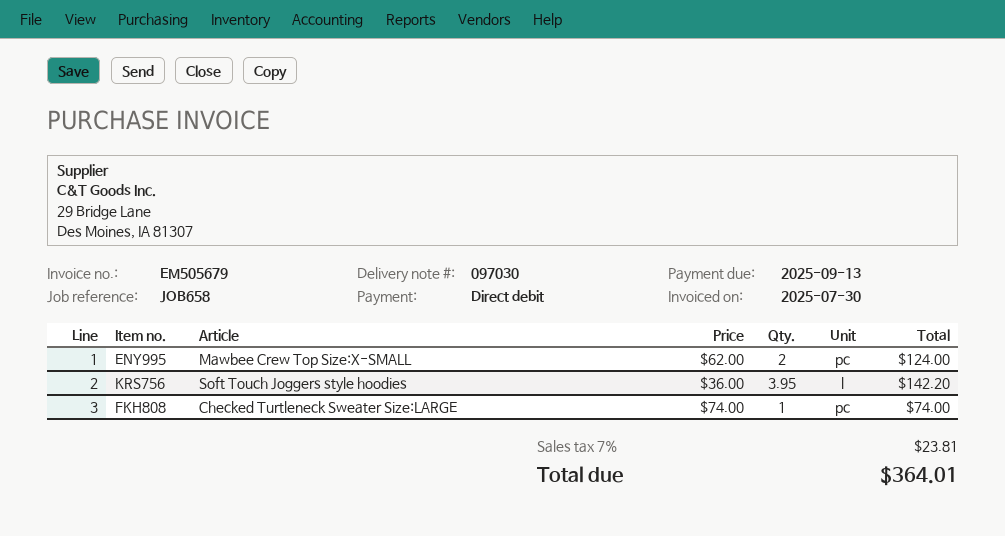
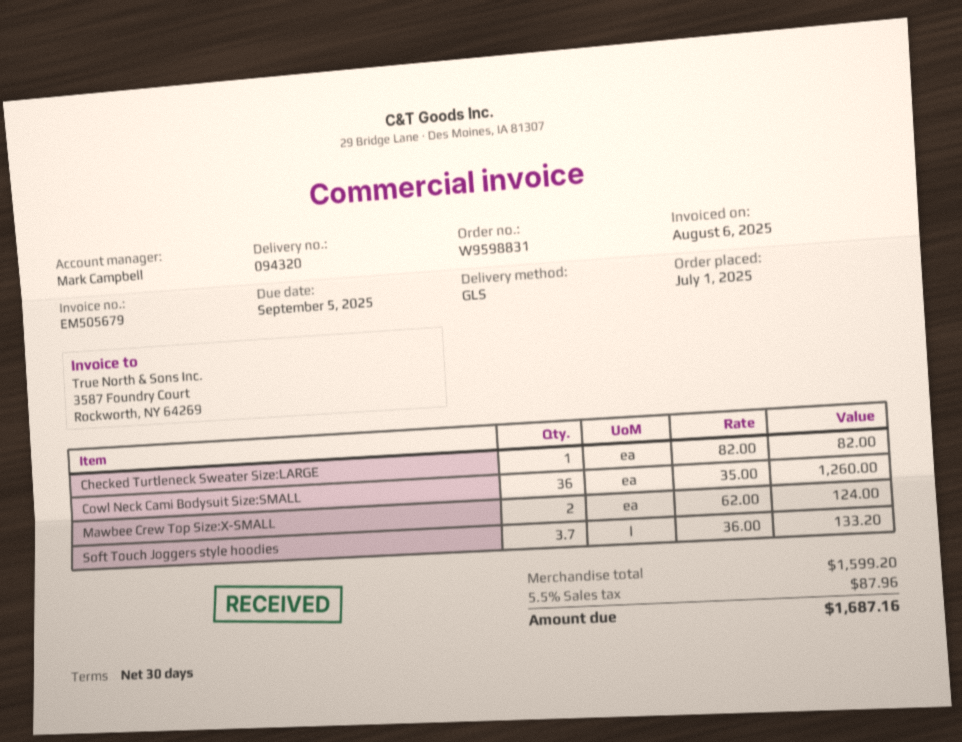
delivery note number: 097030 -> 094320
invoice date: 2025-07-30 -> 2025-08-06
due date: 2025-09-13 -> 2025-09-05
Soft Touch Joggers style hoodies: 3.95 x 36.00 = 142.20 -> 3.7 x 36.00 = 133.20
Checked Turtleneck Sweater Size:LARGE: 1 x 74.00 = 74.00 -> 1 x 82.00 = 82.00
Cowl Neck Cami Bodysuit Size:SMALL: none -> 36 x 35.00 = 1260.00
tax: 7% = 23.81 -> 5.5% = 87.96
total: 364.01 -> 1687.16

